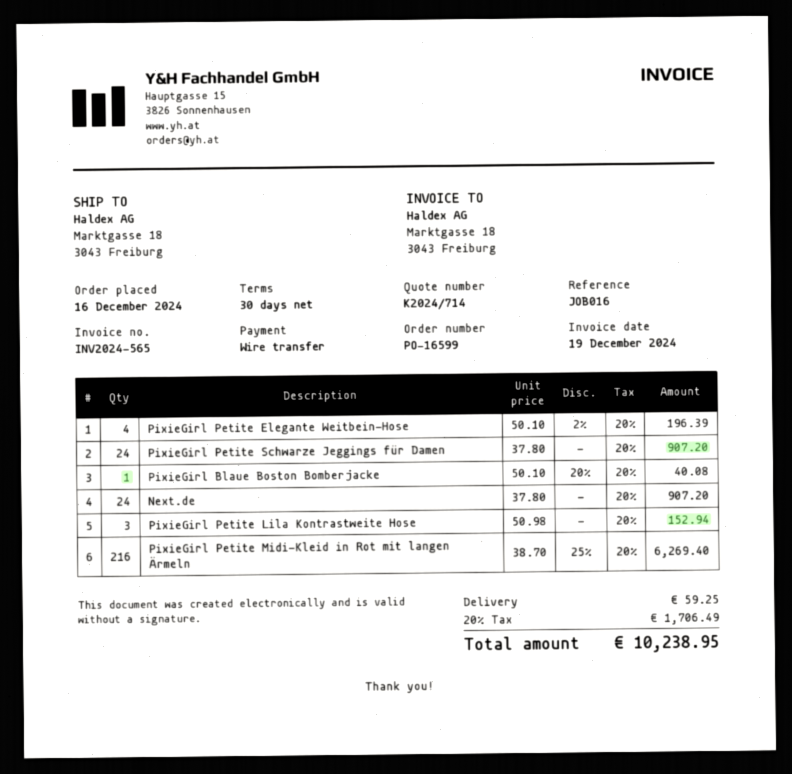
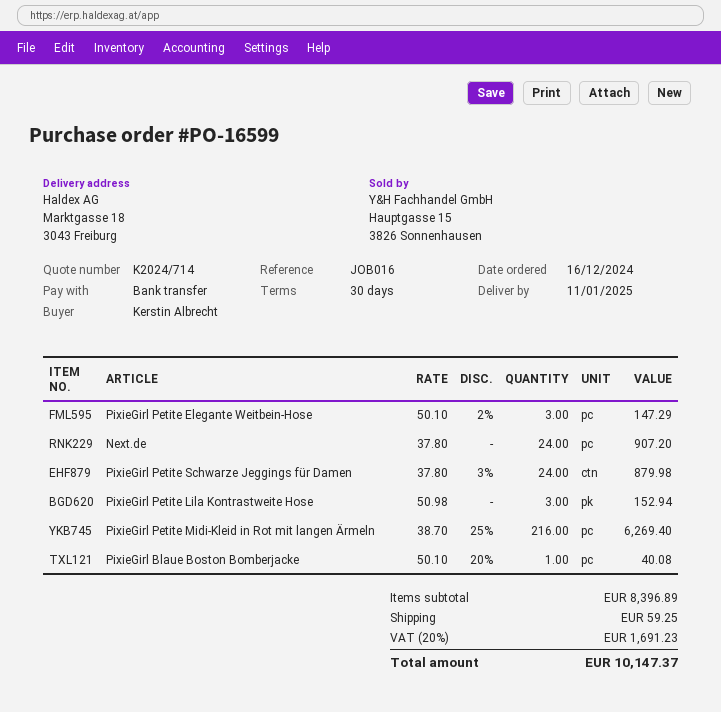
PixieGirl Petite Elegante Weitbein-Hose: 4 x 50.10 - 2% = 196.39 -> 3 x 50.10 - 2% = 147.29
PixieGirl Petite Schwarze Jeggings für Damen: 24 x 37.80 = 907.20 -> 24 x 37.80 - 3% = 879.98
tax: 20% = 1706.49 -> 20% = 1691.23
total: 10238.95 -> 10147.37

